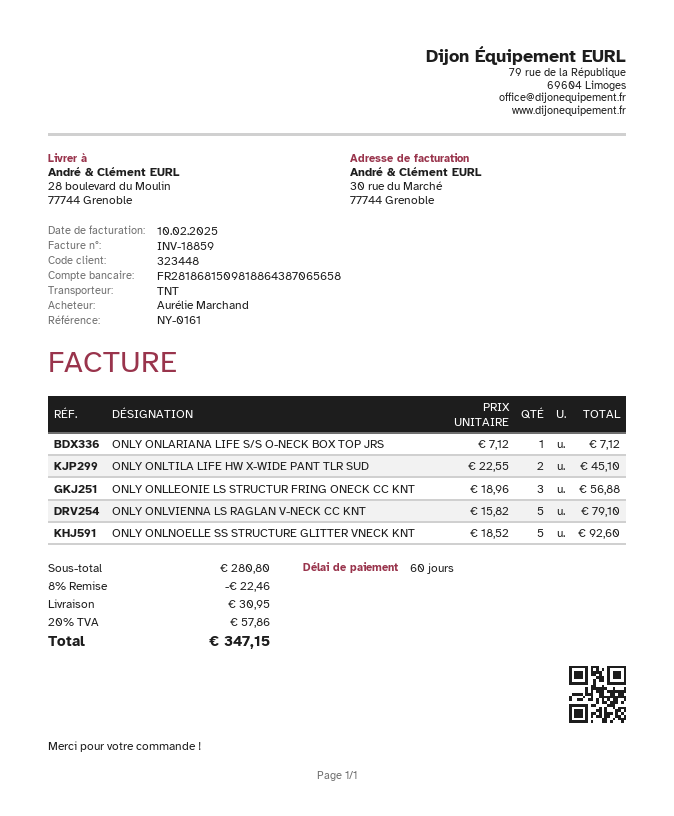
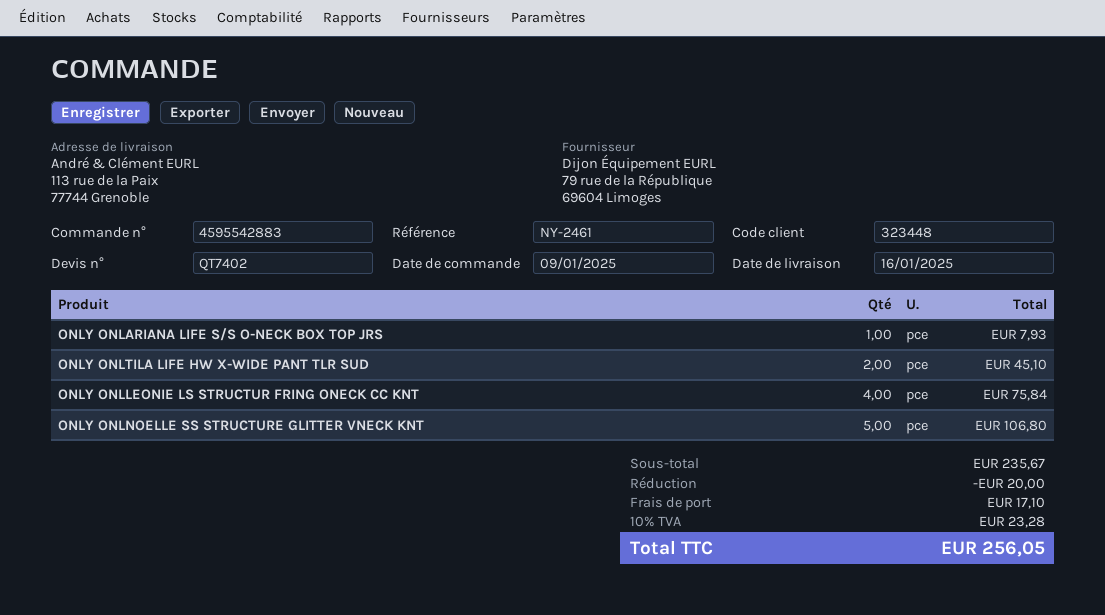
reference: NY-0161 -> NY-2461
ship to: 28 boulevard du Moulin, 77744 Grenoble -> 113 rue de la Paix, 77744 Grenoble
ONLY ONLARIANA LIFE S/S O-NECK BOX TOP JRS: 1 for 7.12 -> 1 for 7.93
ONLY ONLLEONIE LS STRUCTUR FRING ONECK CC KNT: 3 for 56.88 -> 4 for 75.84
ONLY ONLVIENNA LS RAGLAN V-NECK CC KNT: 5 for 79.10 -> none
ONLY ONLNOELLE SS STRUCTURE GLITTER VNECK KNT: 5 for 92.60 -> 5 for 106.80
subtotal: 280.80 -> 235.67
discount: 22.46 -> 20.00
shipping: 30.95 -> 17.10
tax: 20% = 57.86 -> 10% = 23.28
total: 347.15 -> 256.05

